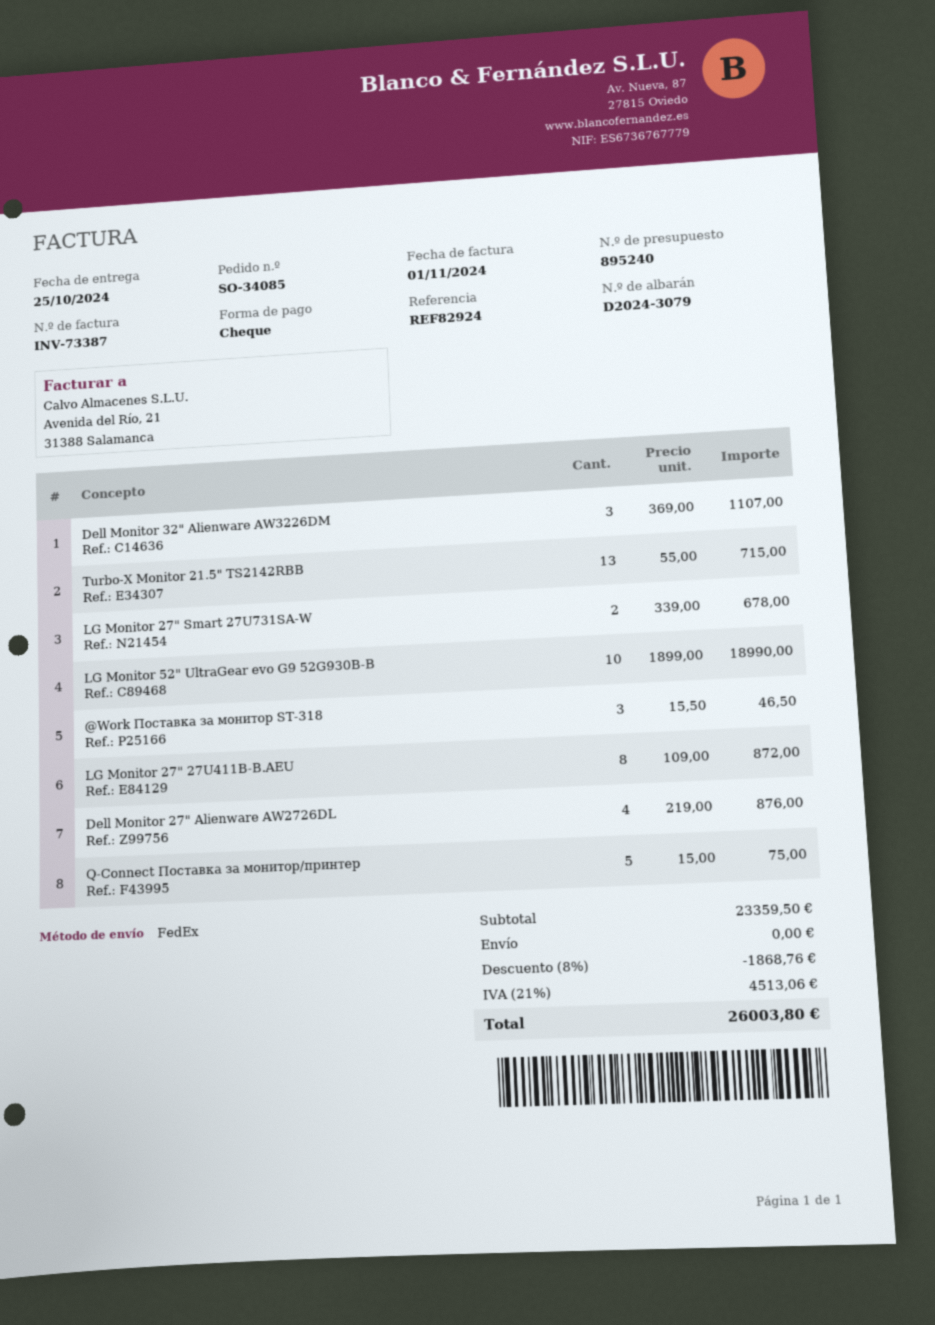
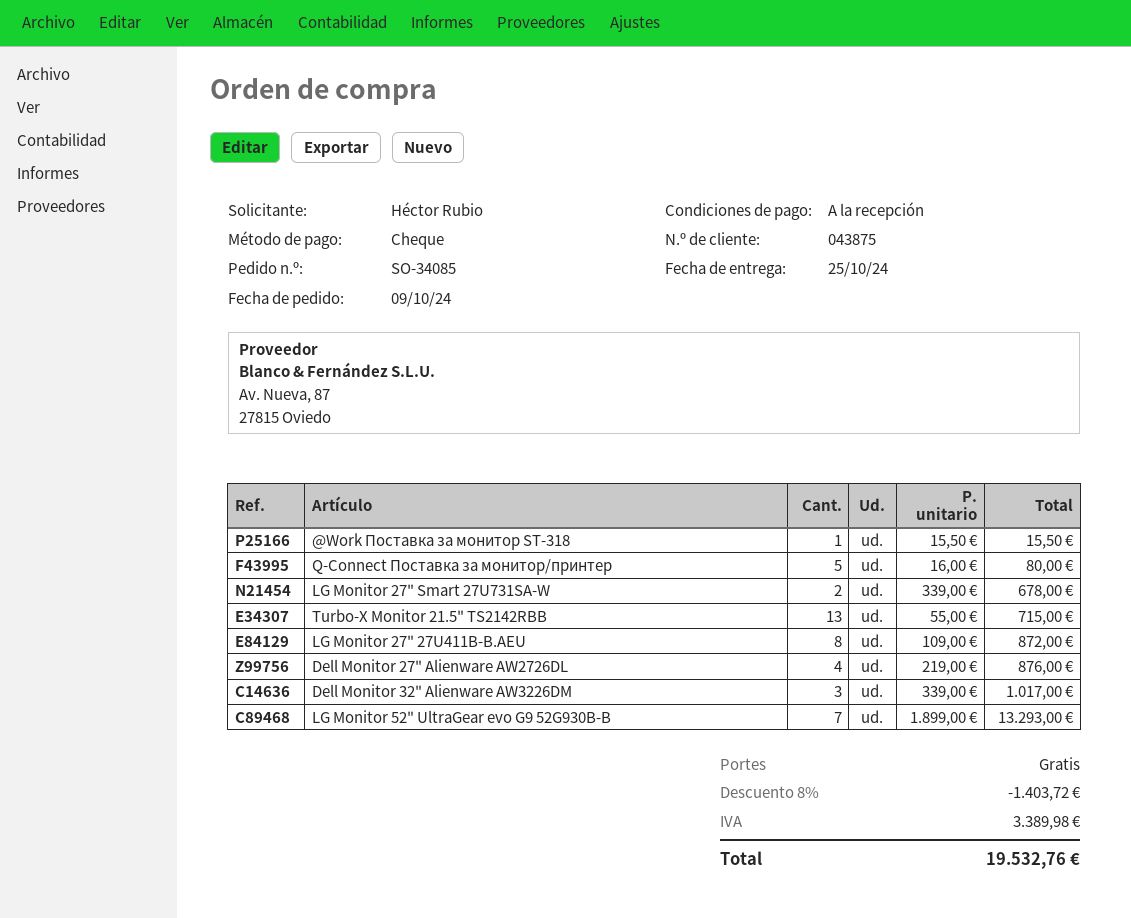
Dell Monitor 32" Alienware AW3226DM: 3 x 369.00 = 1107.00 -> 3 x 339.00 = 1017.00
LG Monitor 52" UltraGear evo G9 52G930B-B: 10 x 1899.00 = 18990.00 -> 7 x 1899.00 = 13293.00
@Work Поставка за монитор ST-318: 3 x 15.50 = 46.50 -> 1 x 15.50 = 15.50
Q-Connect Поставка за монитор/принтер: 5 x 15.00 = 75.00 -> 5 x 16.00 = 80.00
discount: 8% = 1868.76 -> 8% = 1403.72
tax: 4513.06 -> 3389.98
total: 26003.80 -> 19532.76

